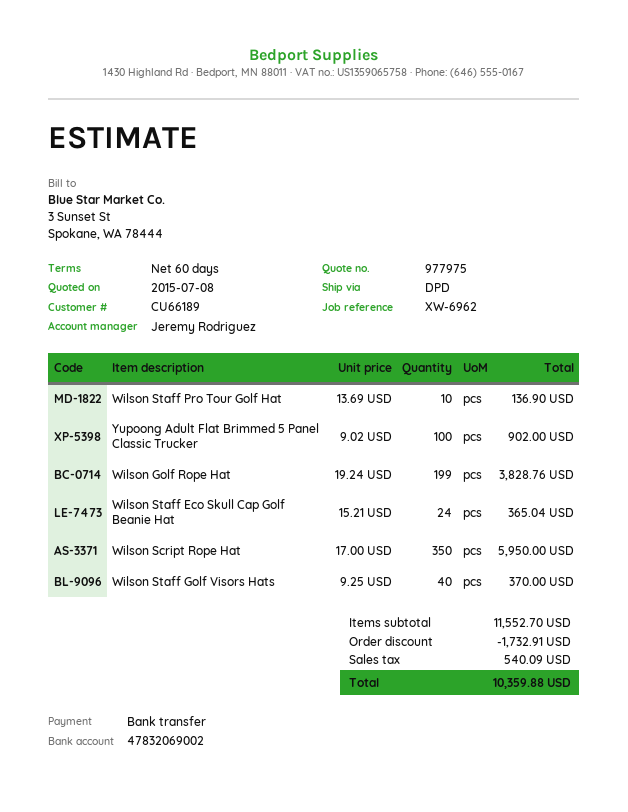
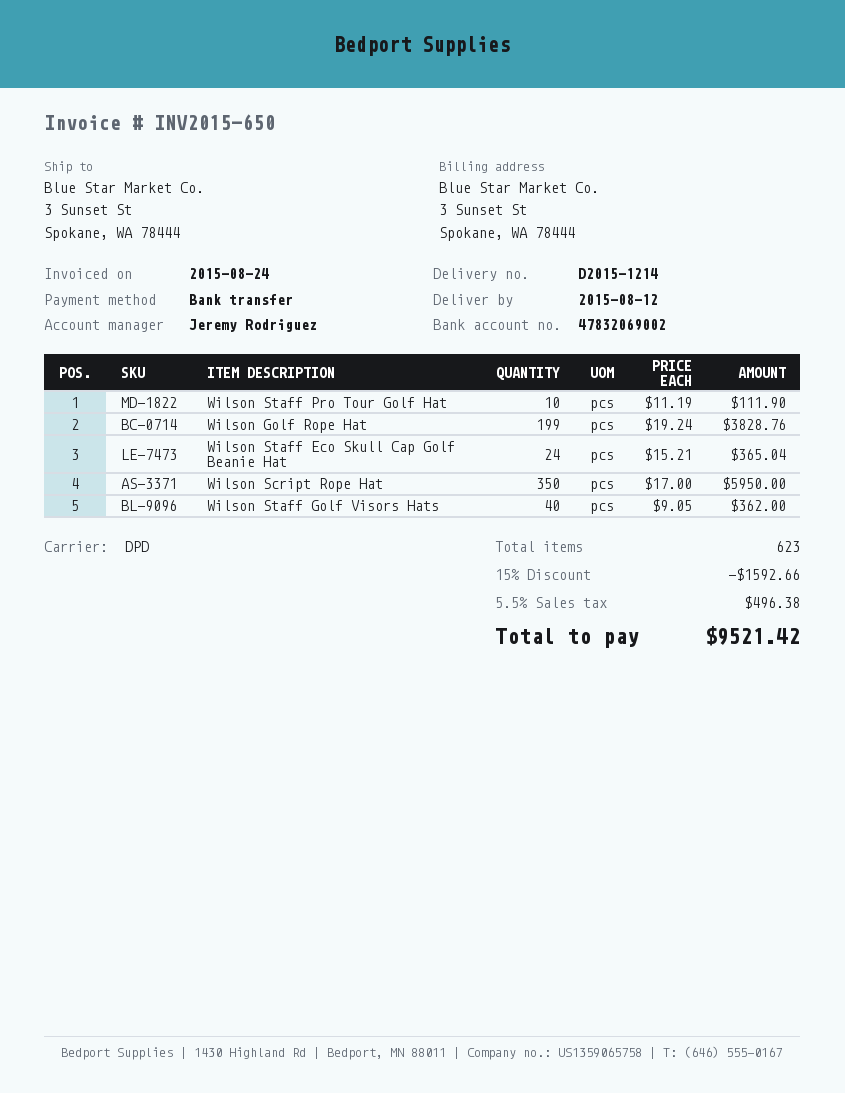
Wilson Staff Pro Tour Golf Hat: 10 x 13.69 = 136.90 -> 10 x 11.19 = 111.90
Yupoong Adult Flat Brimmed 5 Panel Classic Trucker: 100 x 9.02 = 902.00 -> none
Wilson Staff Golf Visors Hats: 40 x 9.25 = 370.00 -> 40 x 9.05 = 362.00
discount: 1732.91 -> 1592.66
tax: 540.09 -> 496.38
total: 10359.88 -> 9521.42

